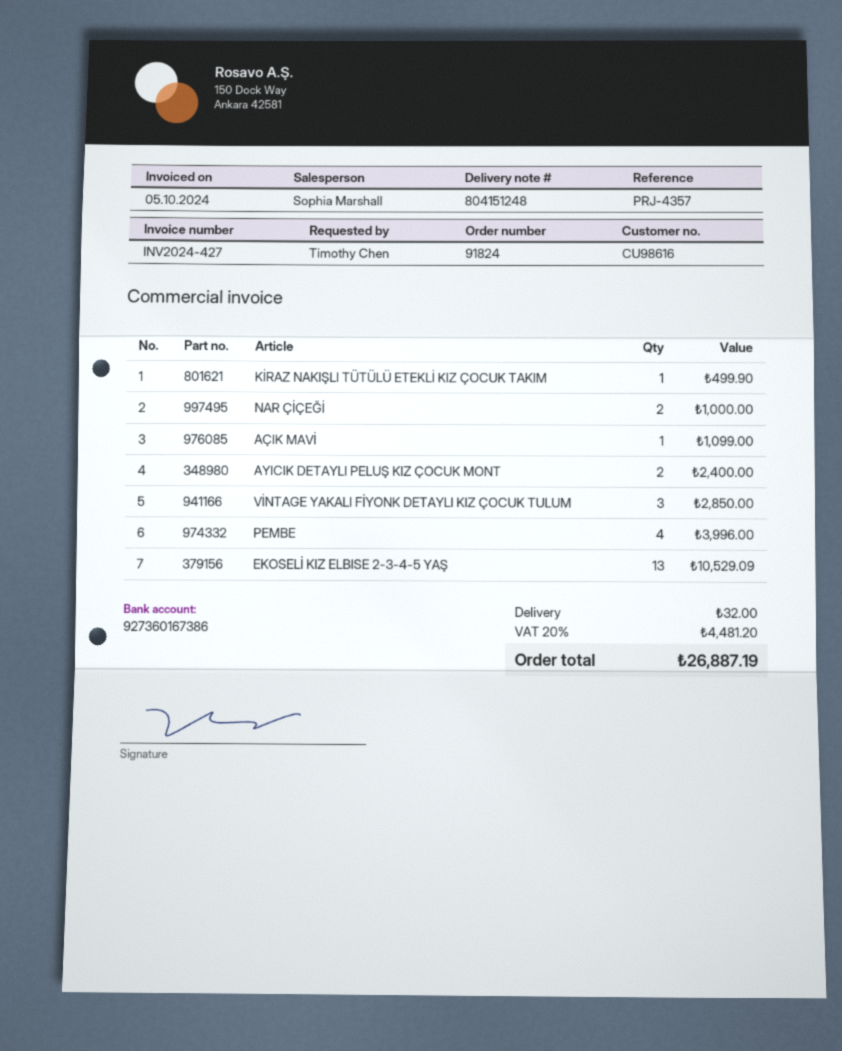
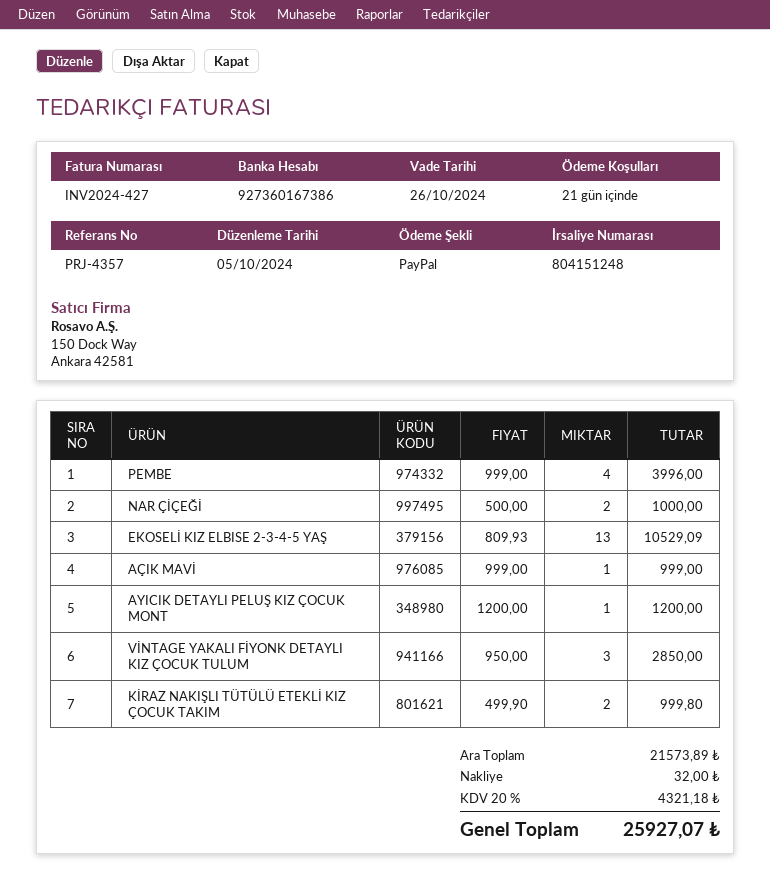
KİRAZ NAKIŞLI TÜTÜLÜ ETEKLİ KIZ ÇOCUK TAKIM: 1 for 499.90 -> 2 for 999.80
AÇIK MAVİ: 1 for 1099.00 -> 1 for 999.00
AYICIK DETAYLI PELUŞ KIZ ÇOCUK MONT: 2 for 2400.00 -> 1 for 1200.00
tax: 20% = 4481.20 -> 20% = 4321.18
total: 26887.19 -> 25927.07

